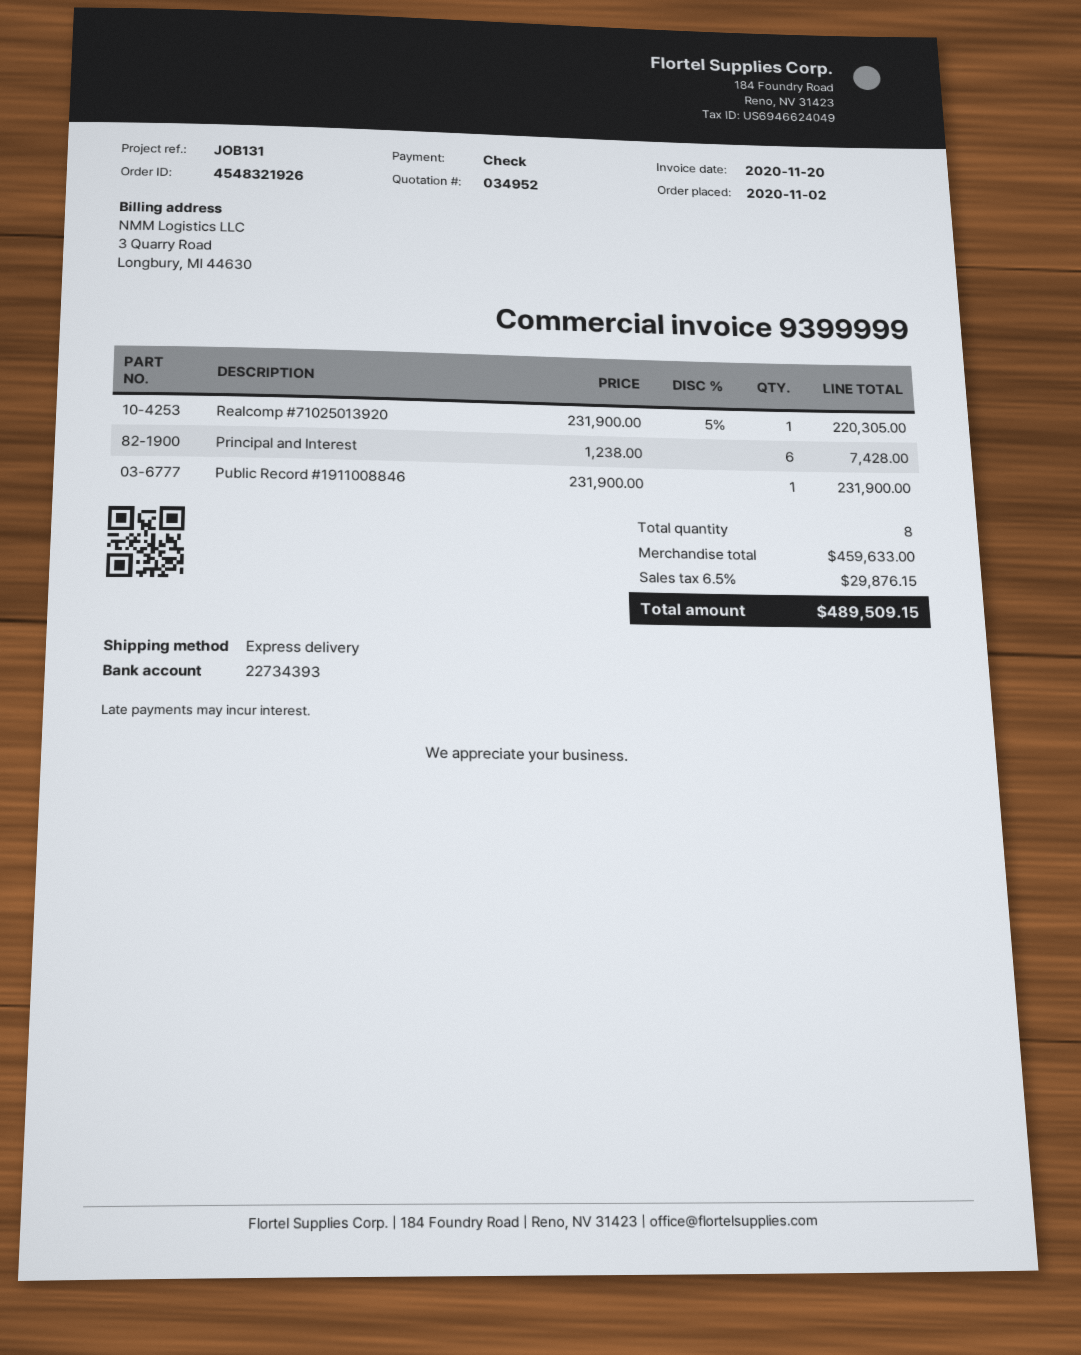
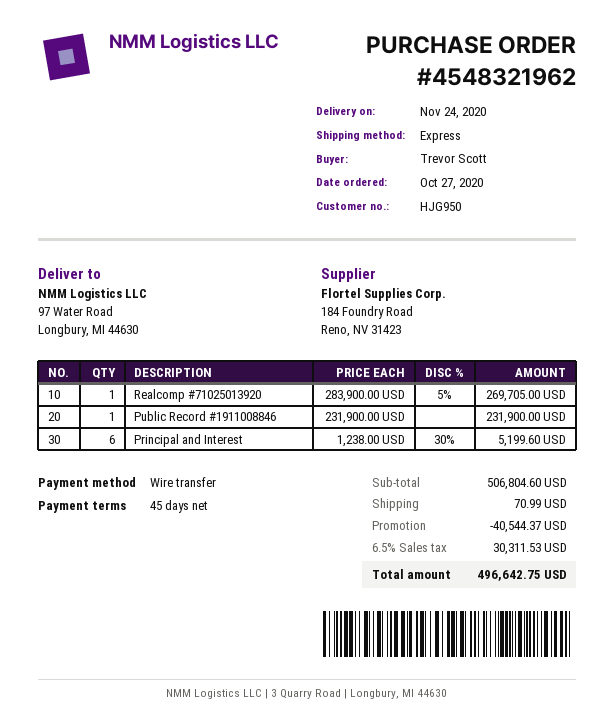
order number: 4548321926 -> 4548321962
order date: 2020-11-02 -> 2020-10-27
payment method: cheque -> bank transfer
Realcomp #71025013920: 1 x 231900.00 - 5% = 220305.00 -> 1 x 283900.00 - 5% = 269705.00
Principal and Interest: 6 x 1238.00 = 7428.00 -> 6 x 1238.00 - 30% = 5199.60
subtotal: 459633.00 -> 506804.60
discount: none -> 40544.37
shipping: none -> 70.99
tax: 6.5% = 29876.15 -> 6.5% = 30311.53
total: 489509.15 -> 496642.75

